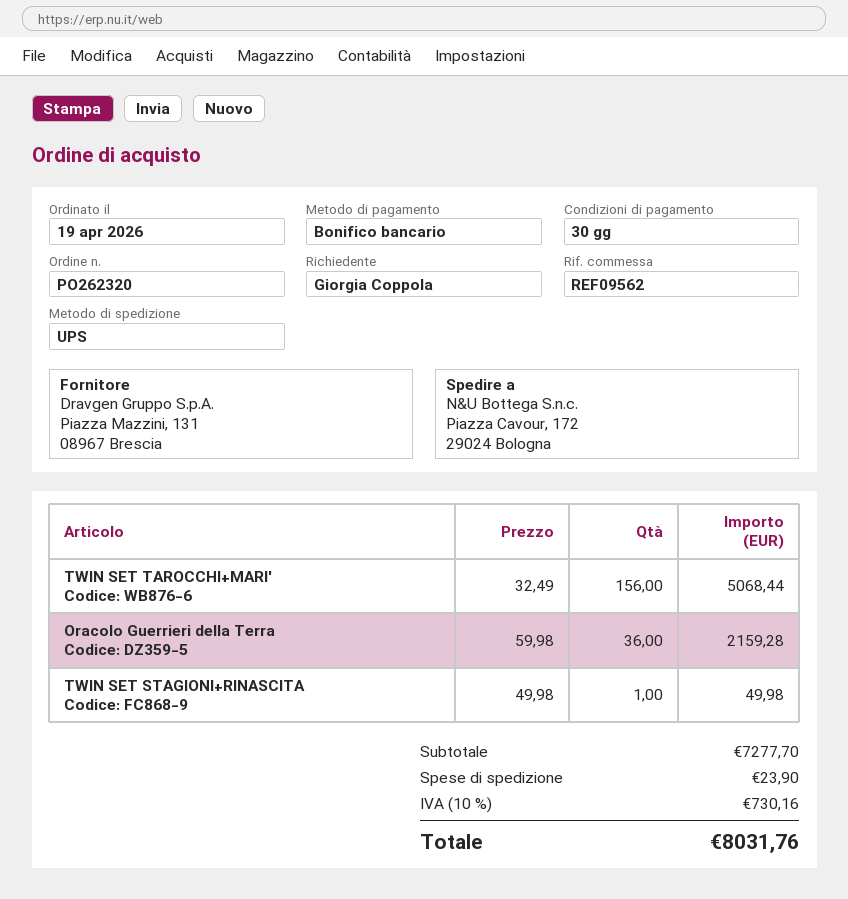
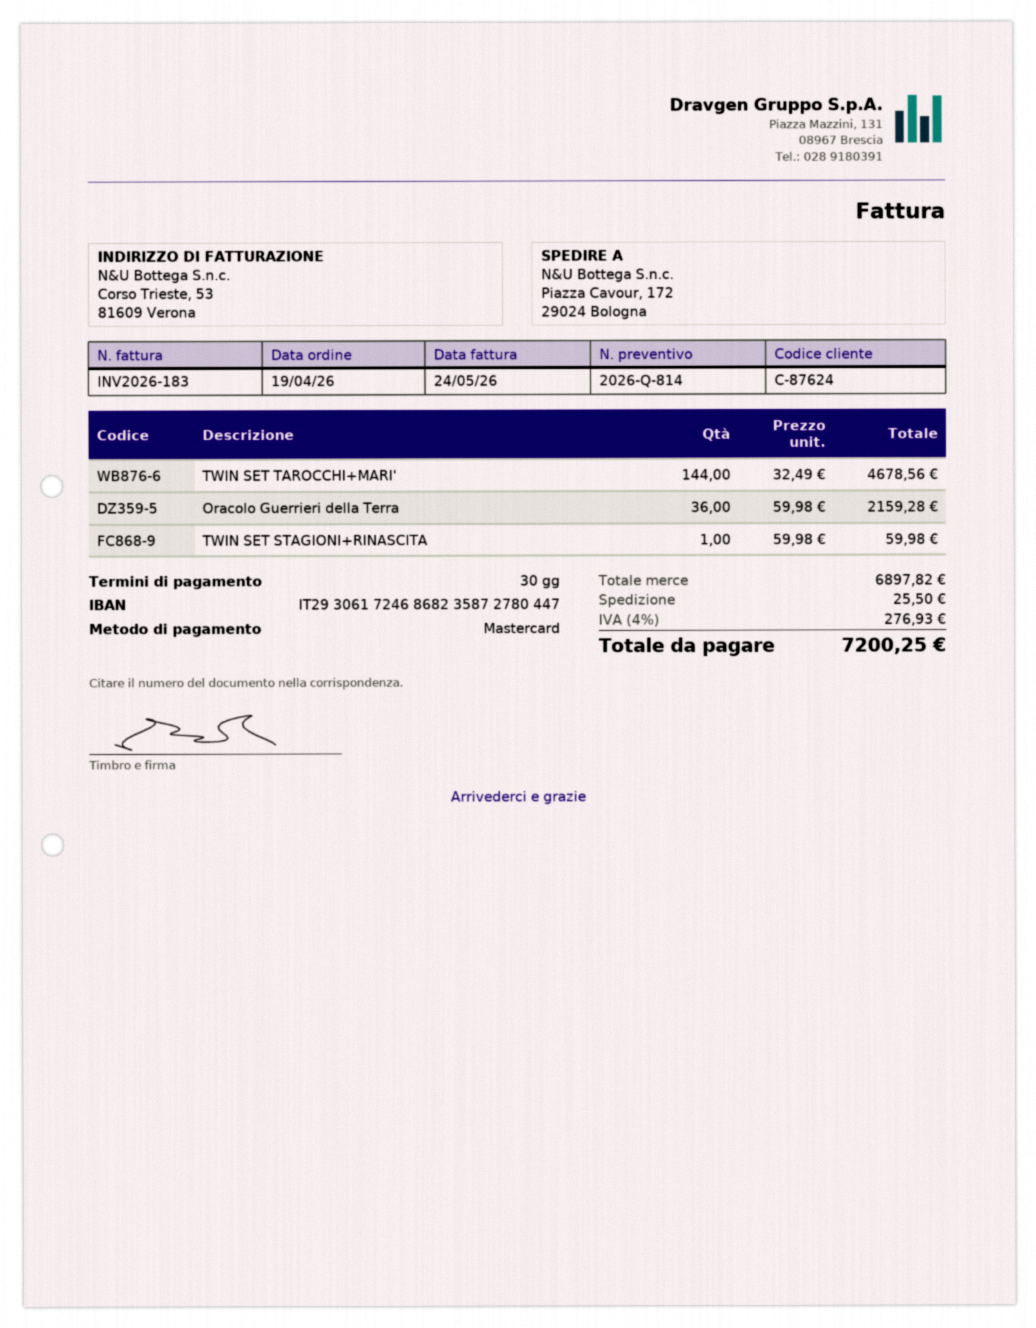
payment method: bank transfer -> Mastercard
TWIN SET TAROCCHI+MARI': 156 x 32.49 = 5068.44 -> 144 x 32.49 = 4678.56
TWIN SET STAGIONI+RINASCITA: 1 x 49.98 = 49.98 -> 1 x 59.98 = 59.98
subtotal: 7277.70 -> 6897.82
shipping: 23.90 -> 25.50
tax: 10% = 730.16 -> 4% = 276.93
total: 8031.76 -> 7200.25

